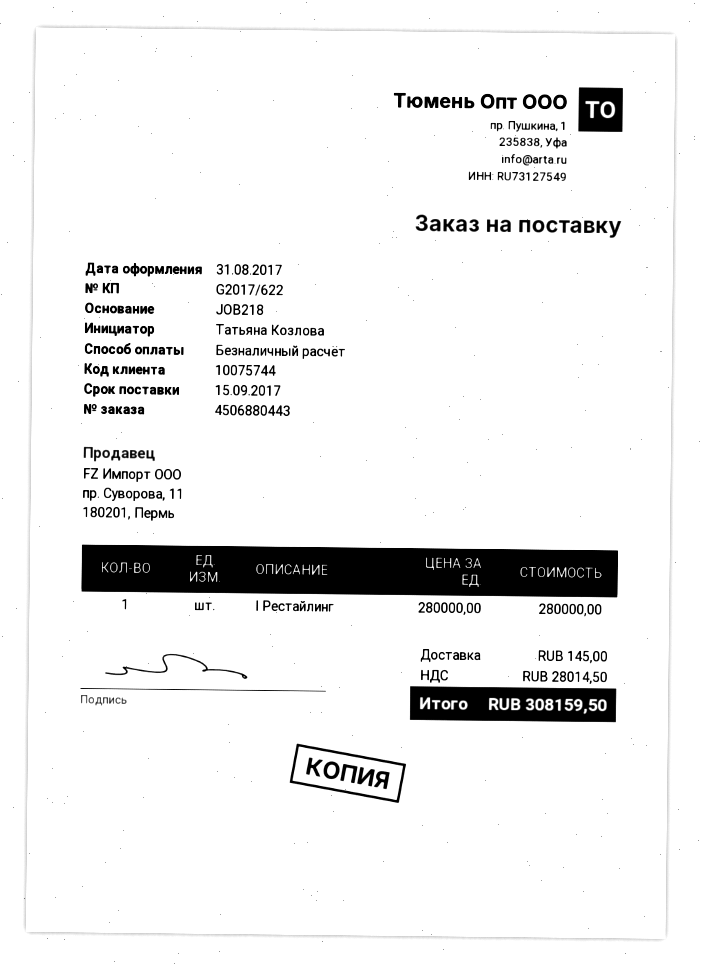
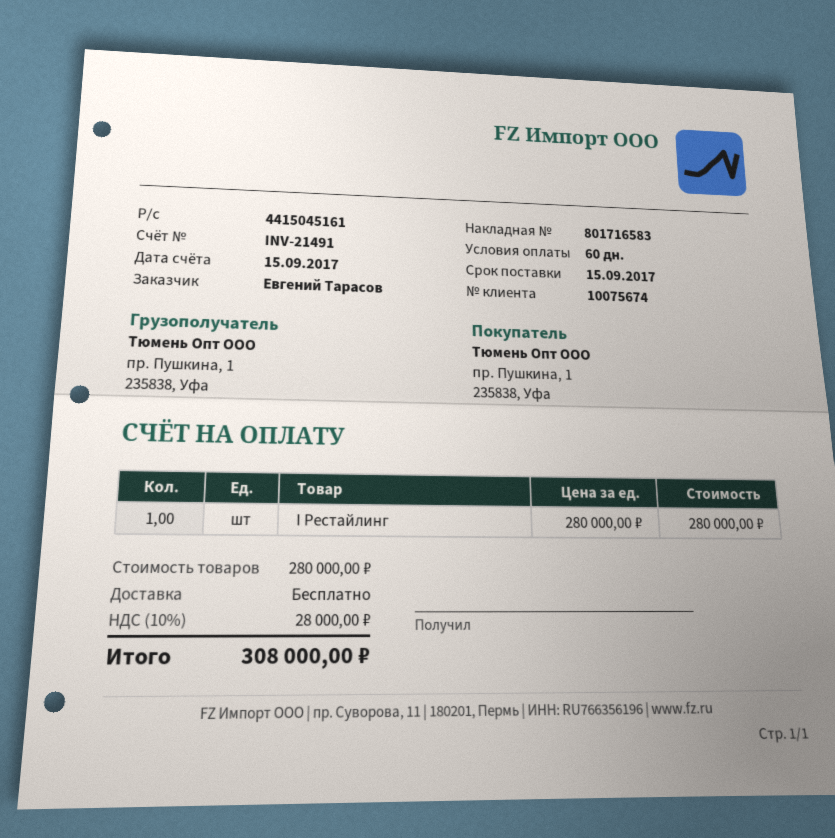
customer number: 10075744 -> 10075674
ordered by: Татьяна Козлова -> Евгений Тарасов
shipping: 145.00 -> 0.00
tax: 28014.50 -> 28000.00
total: 308159.50 -> 308000.00

